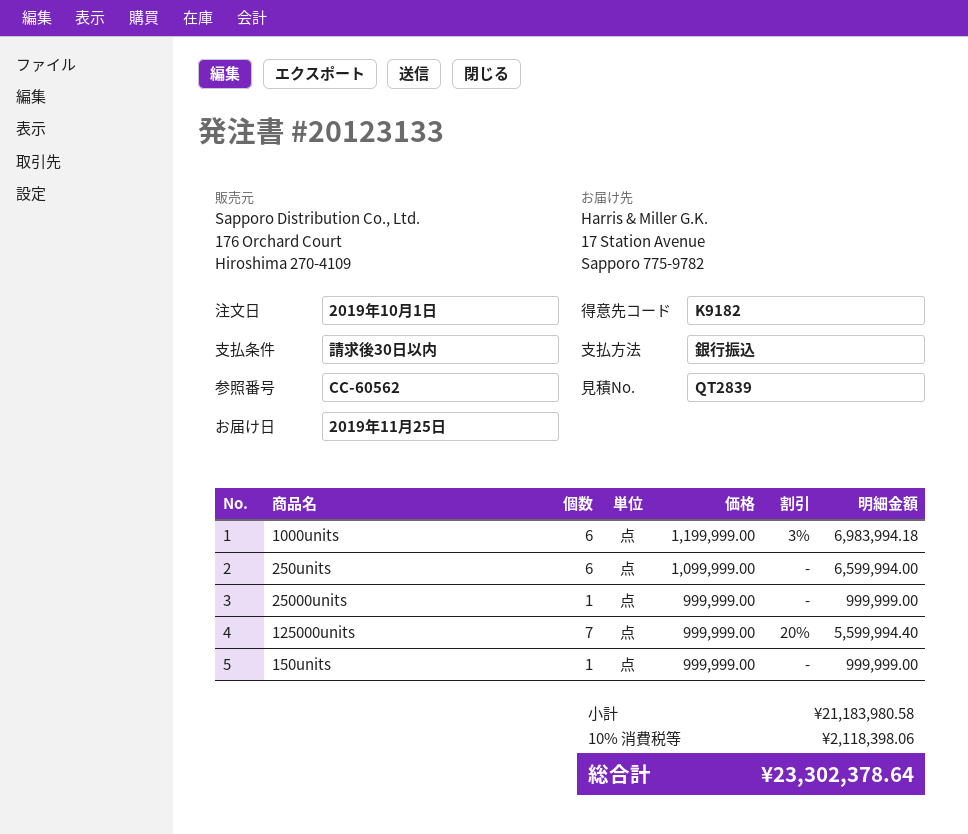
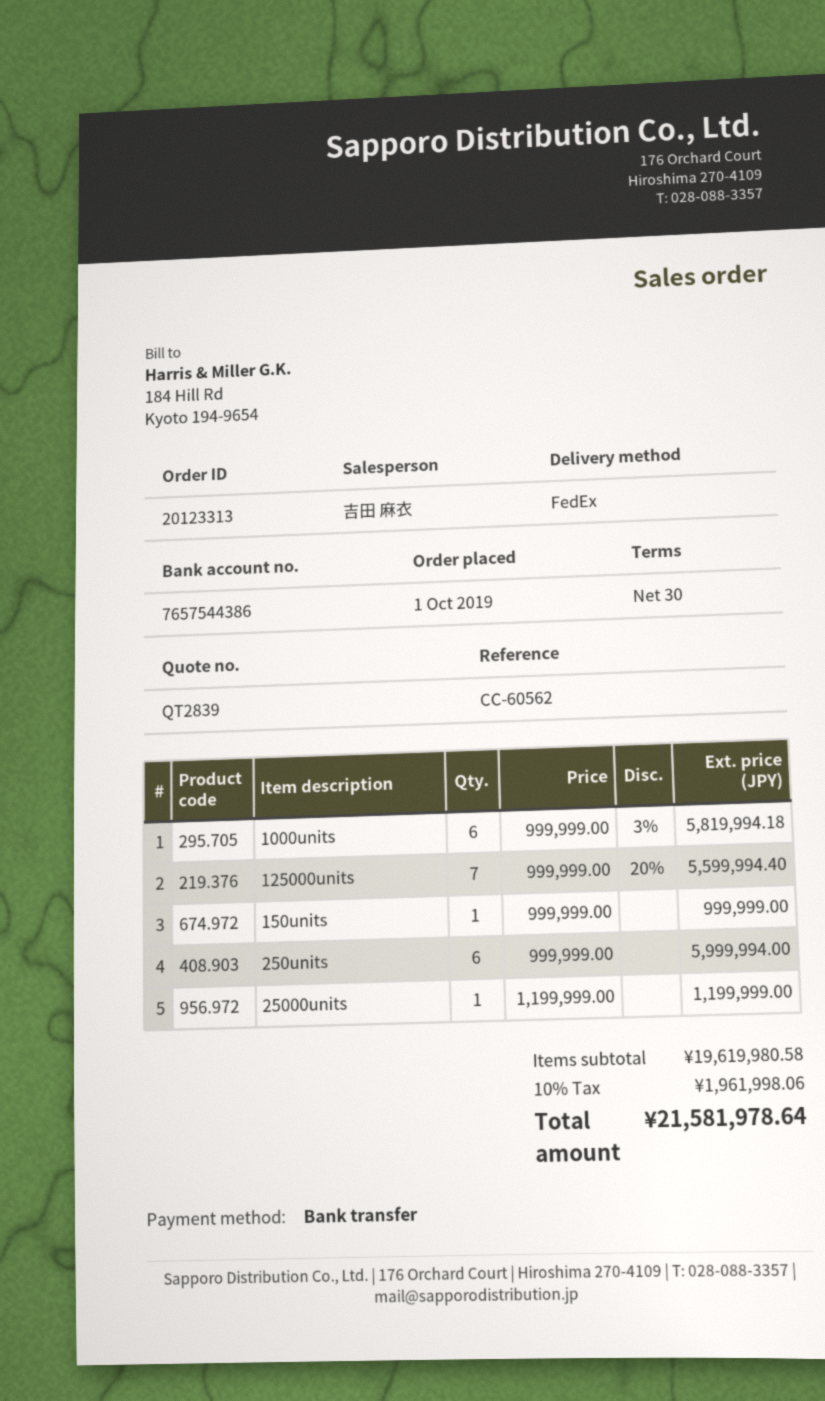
order number: 20123133 -> 20123313
1000units: 6 x 1199999.00 - 3% = 6983994.18 -> 6 x 999999.00 - 3% = 5819994.18
250units: 6 x 1099999.00 = 6599994.00 -> 6 x 999999.00 = 5999994.00
25000units: 1 x 999999.00 = 999999.00 -> 1 x 1199999.00 = 1199999.00
subtotal: 21183980.58 -> 19619980.58
tax: 10% = 2118398.06 -> 10% = 1961998.06
total: 23302378.64 -> 21581978.64

